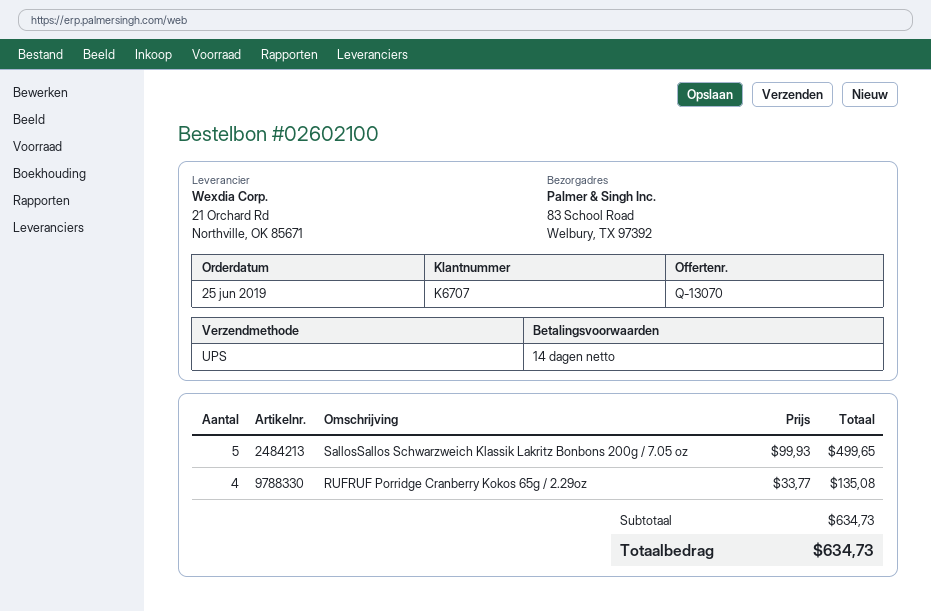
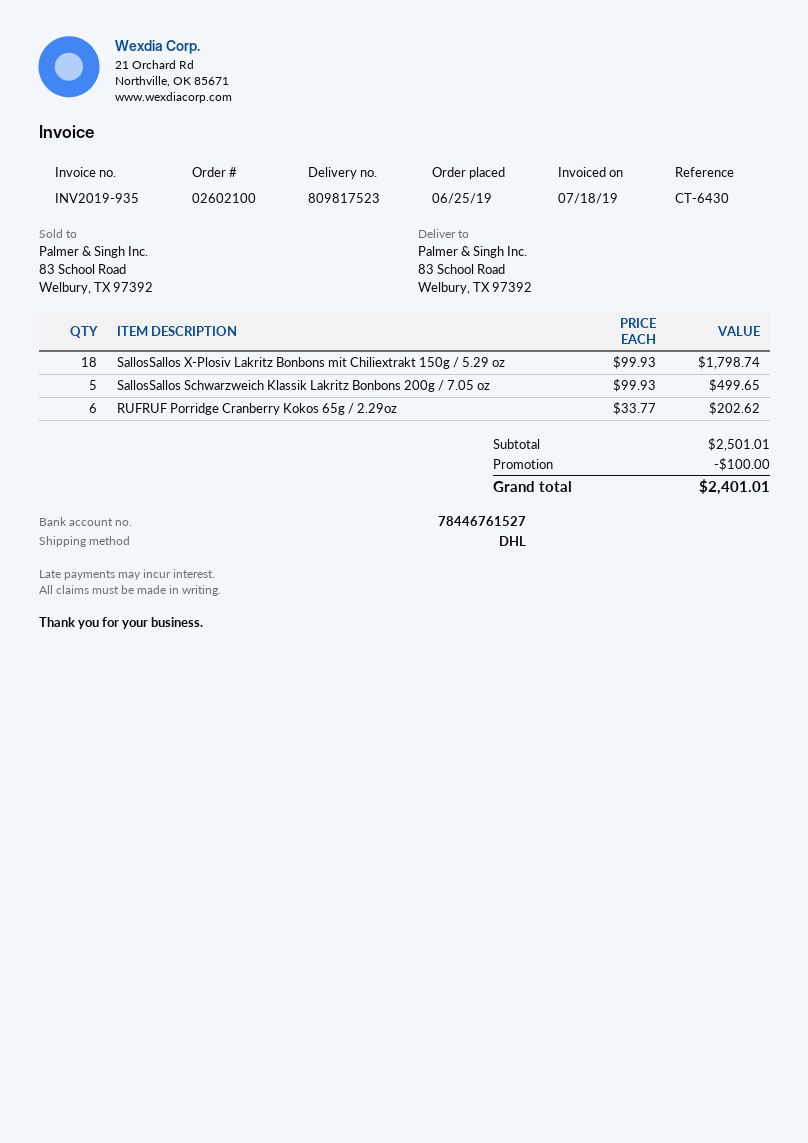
shipping method: UPS -> DHL
RUFRUF Porridge Cranberry Kokos 65g / 2.29oz: 4 x 33.77 = 135.08 -> 6 x 33.77 = 202.62
SallosSallos X-Plosiv Lakritz Bonbons mit Chiliextrakt 150g / 5.29 oz: none -> 18 x 99.93 = 1798.74
subtotal: 634.73 -> 2501.01
discount: none -> 100.00
total: 634.73 -> 2401.01

